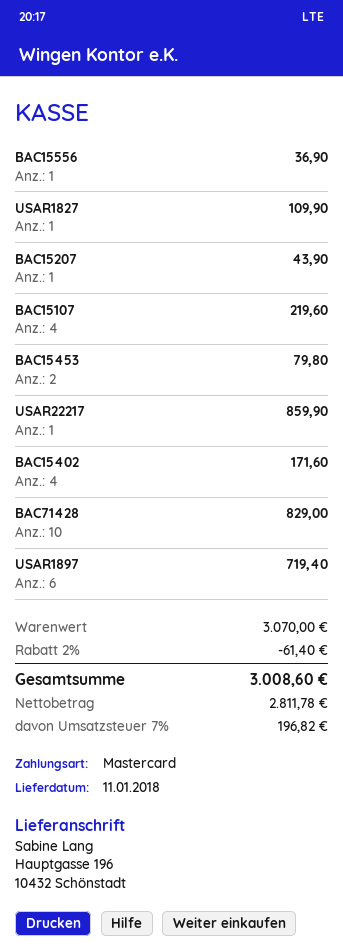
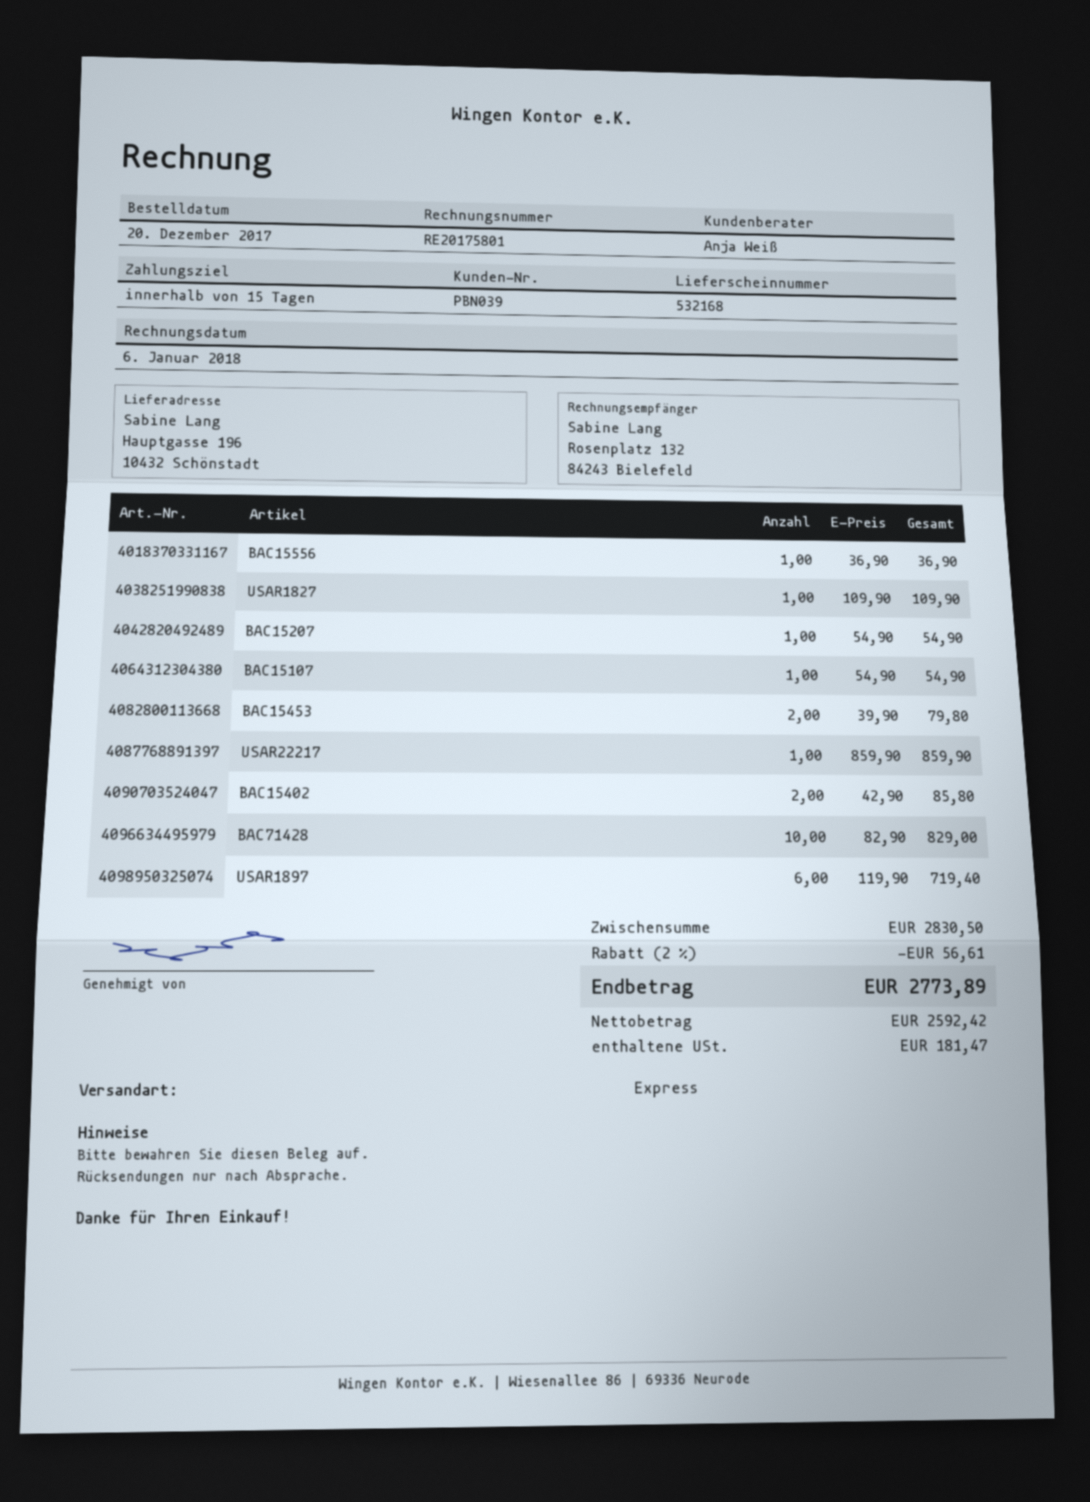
BAC15207: 1 for 43.90 -> 1 for 54.90
BAC15107: 4 for 219.60 -> 1 for 54.90
BAC15402: 4 for 171.60 -> 2 for 85.80
subtotal: 3070.00 -> 2830.50
discount: 2% = 61.40 -> 2% = 56.61
net: 2811.78 -> 2592.42
tax: 196.82 -> 181.47
total: 3008.60 -> 2773.89

